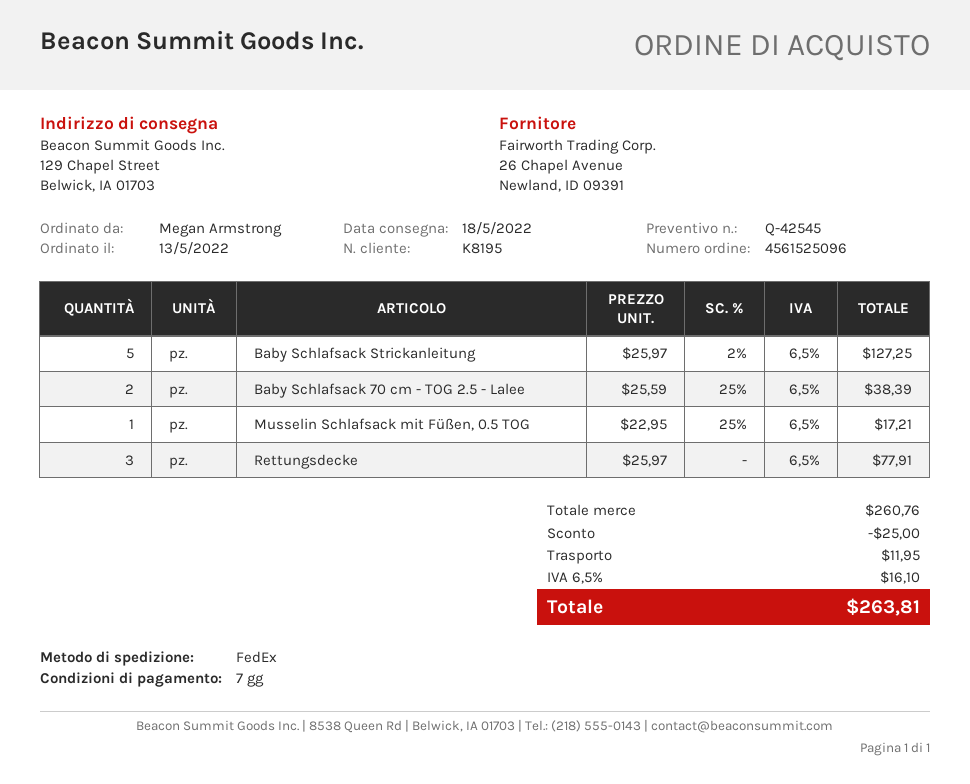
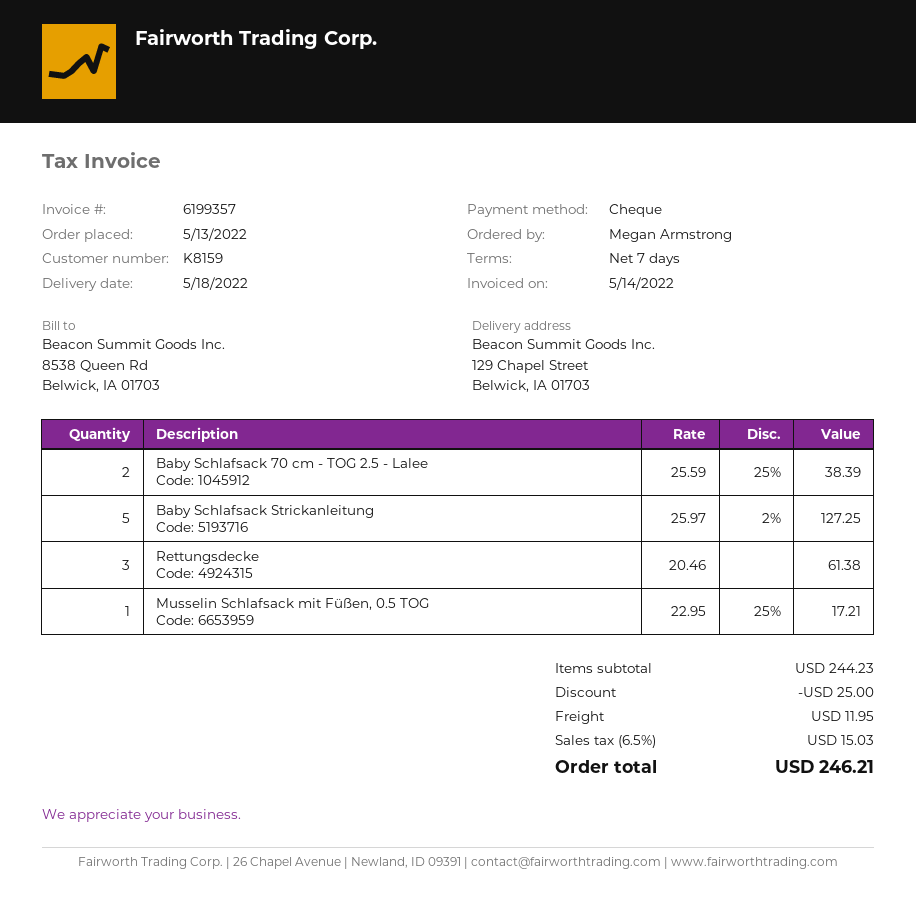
customer number: K8195 -> K8159
Rettungsdecke: 3 x 25.97 = 77.91 -> 3 x 20.46 = 61.38
subtotal: 260.76 -> 244.23
tax: 6.5% = 16.10 -> 6.5% = 15.03
total: 263.81 -> 246.21

